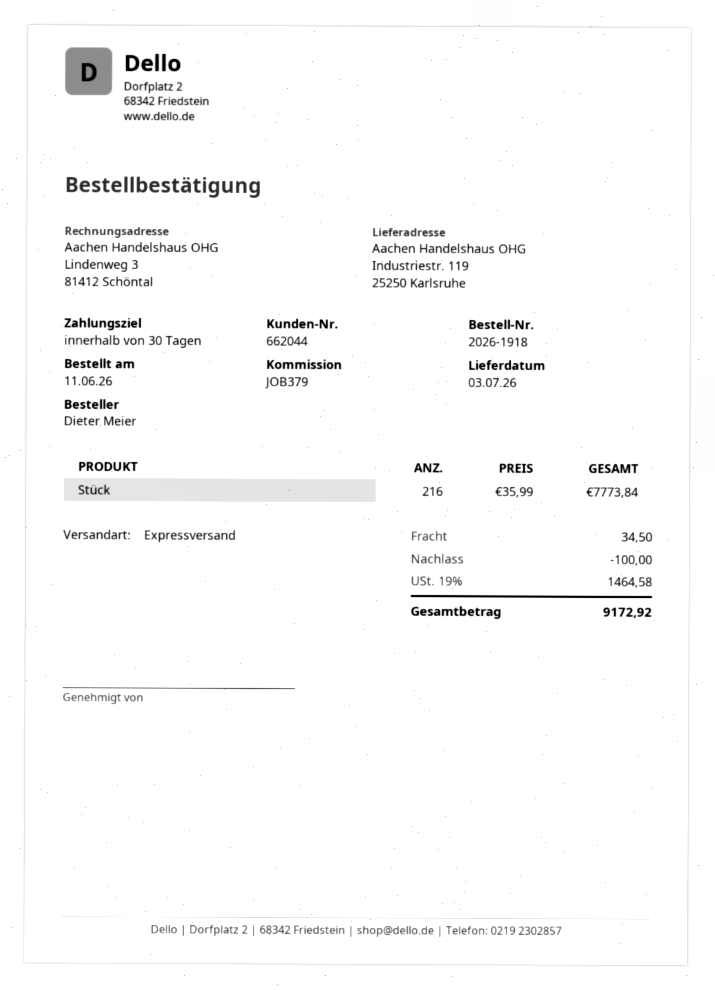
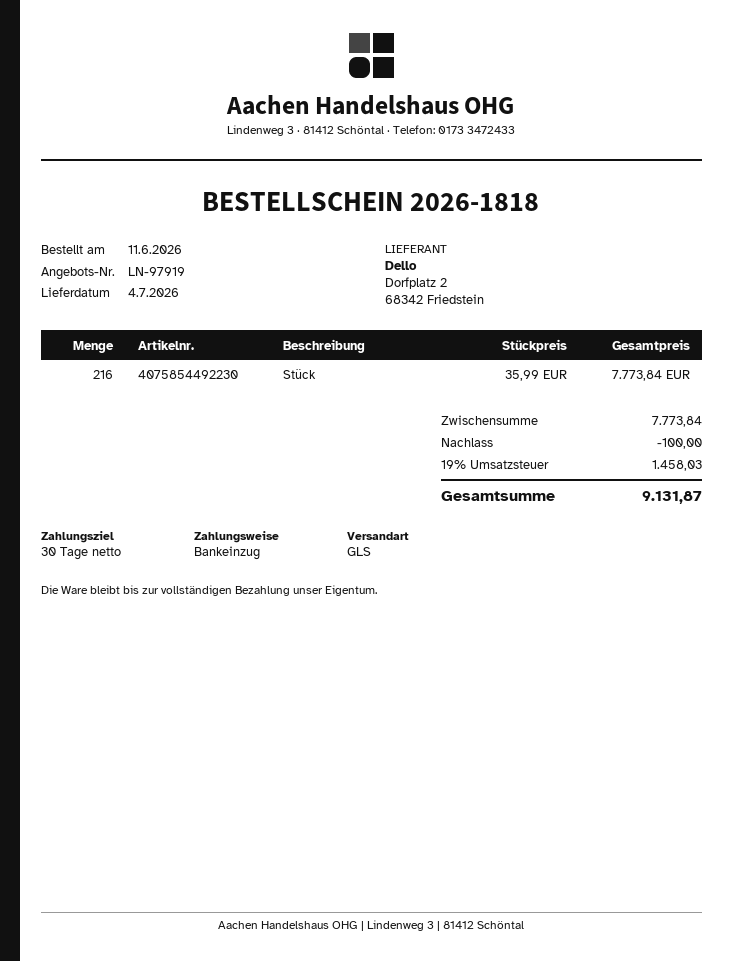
order number: 2026-1918 -> 2026-1818
delivery date: 2026-07-03 -> 2026-07-04
shipping method: express -> GLS
shipping: 34.50 -> none
tax: 19% = 1464.58 -> 19% = 1458.03
total: 9172.92 -> 9131.87

